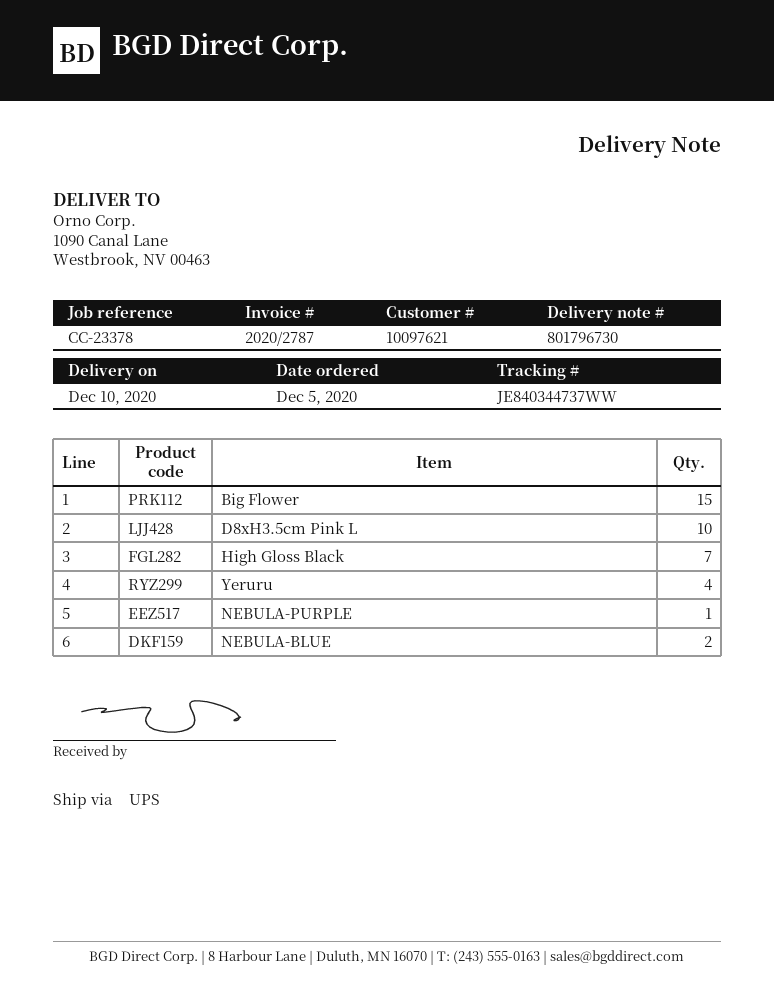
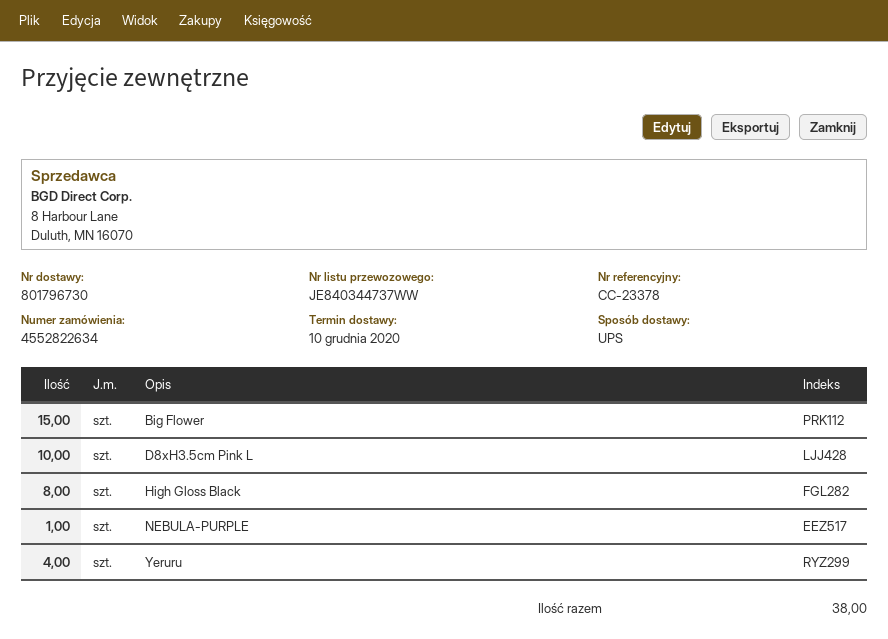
High Gloss Black: 7 -> 8
NEBULA-BLUE: 2 -> none

